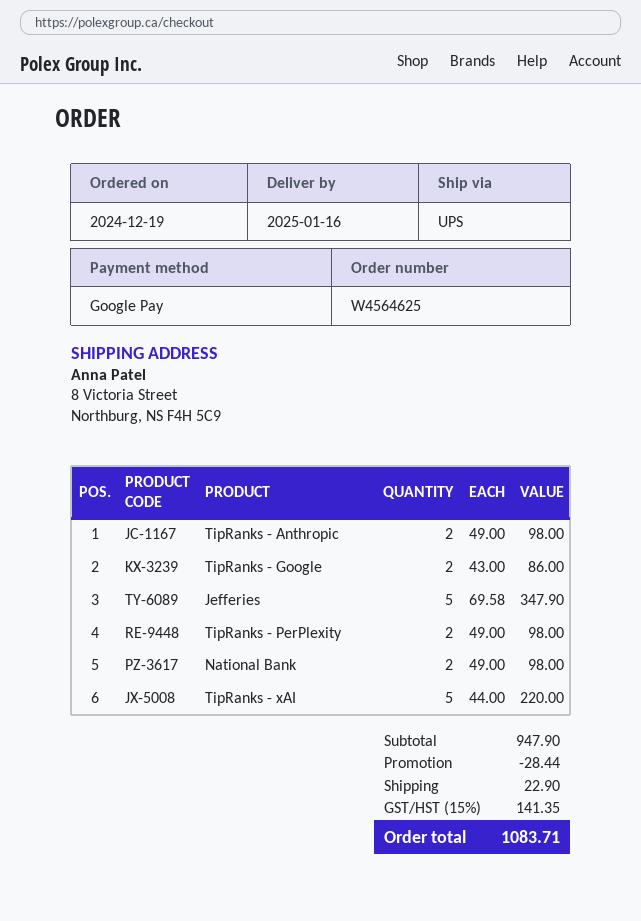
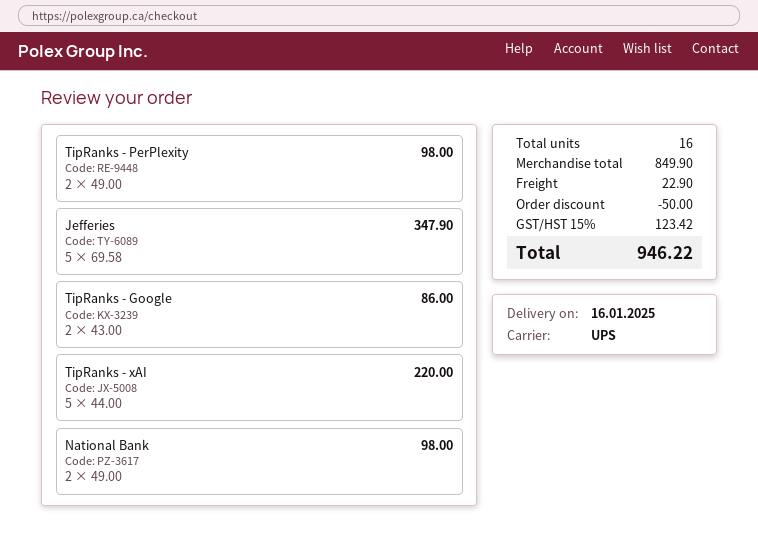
TipRanks - Anthropic: 2 x 49.00 = 98.00 -> none
subtotal: 947.90 -> 849.90
discount: 28.44 -> 50.00
tax: 15% = 141.35 -> 15% = 123.42
total: 1083.71 -> 946.22

